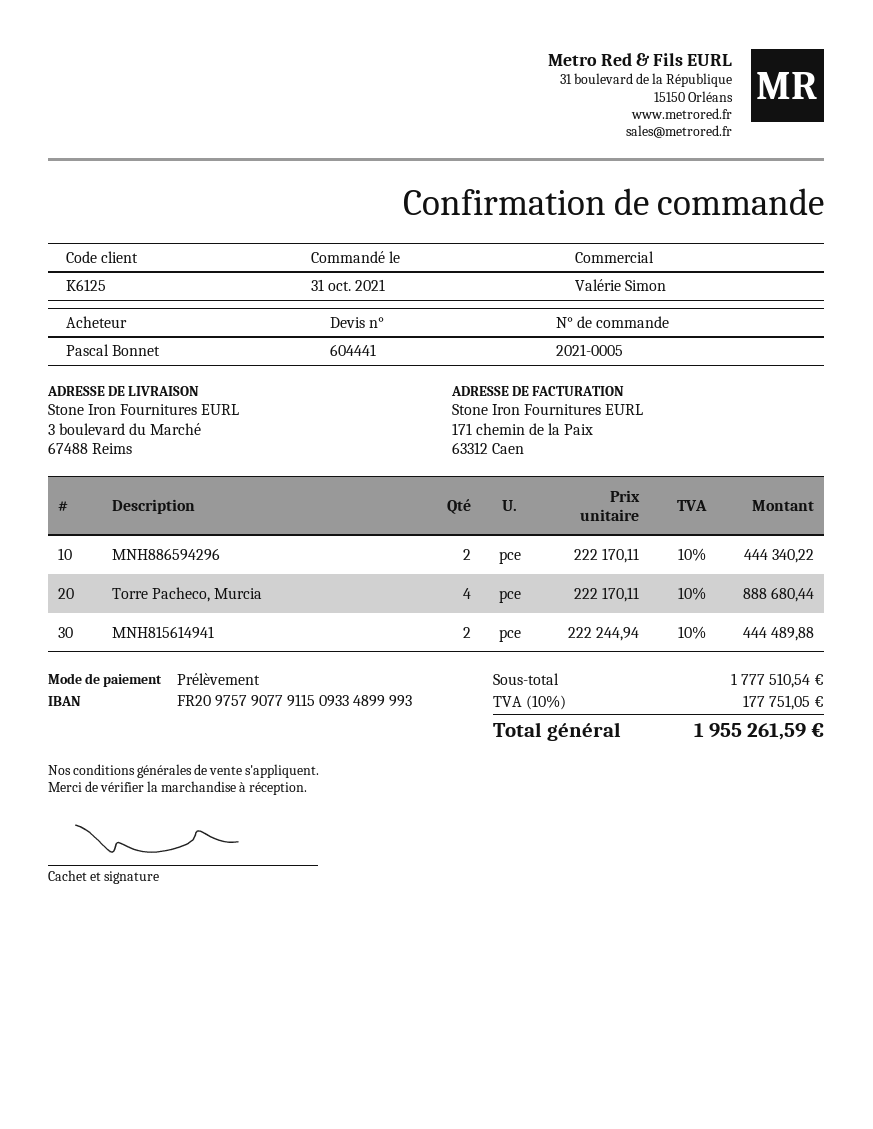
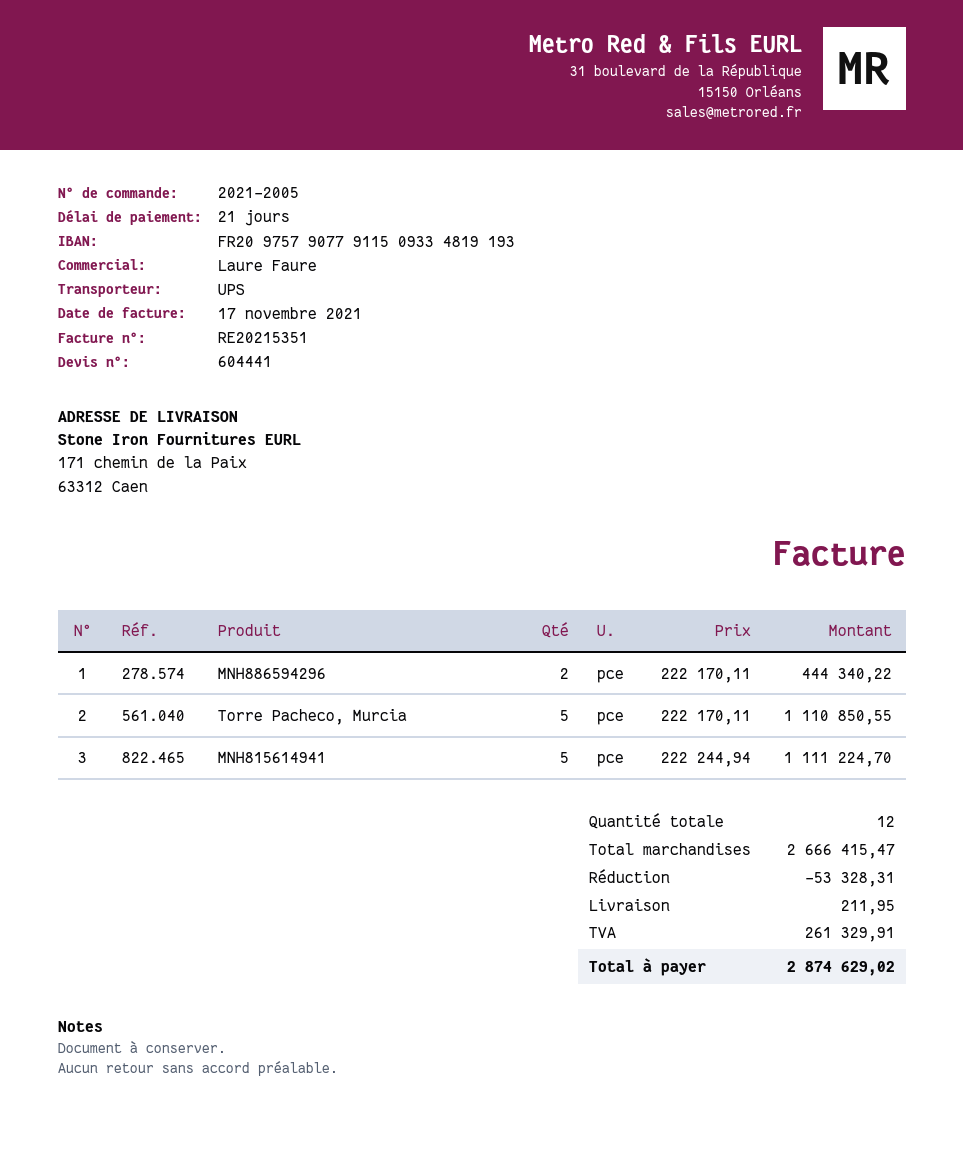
order number: 2021-0005 -> 2021-2005
sales rep: Valérie Simon -> Laure Faure
bank account: FR2097579077911509334899993 -> FR2097579077911509334819193
ship to: 3 boulevard du Marché, 67488 Reims -> 171 chemin de la Paix, 63312 Caen
Torre Pacheco, Murcia: 4 x 222170.11 = 888680.44 -> 5 x 222170.11 = 1110850.55
MNH815614941: 2 x 222244.94 = 444489.88 -> 5 x 222244.94 = 1111224.70
subtotal: 1777510.54 -> 2666415.47
discount: none -> 53328.31
shipping: none -> 211.95
tax: 177751.05 -> 261329.91
total: 1955261.59 -> 2874629.02

